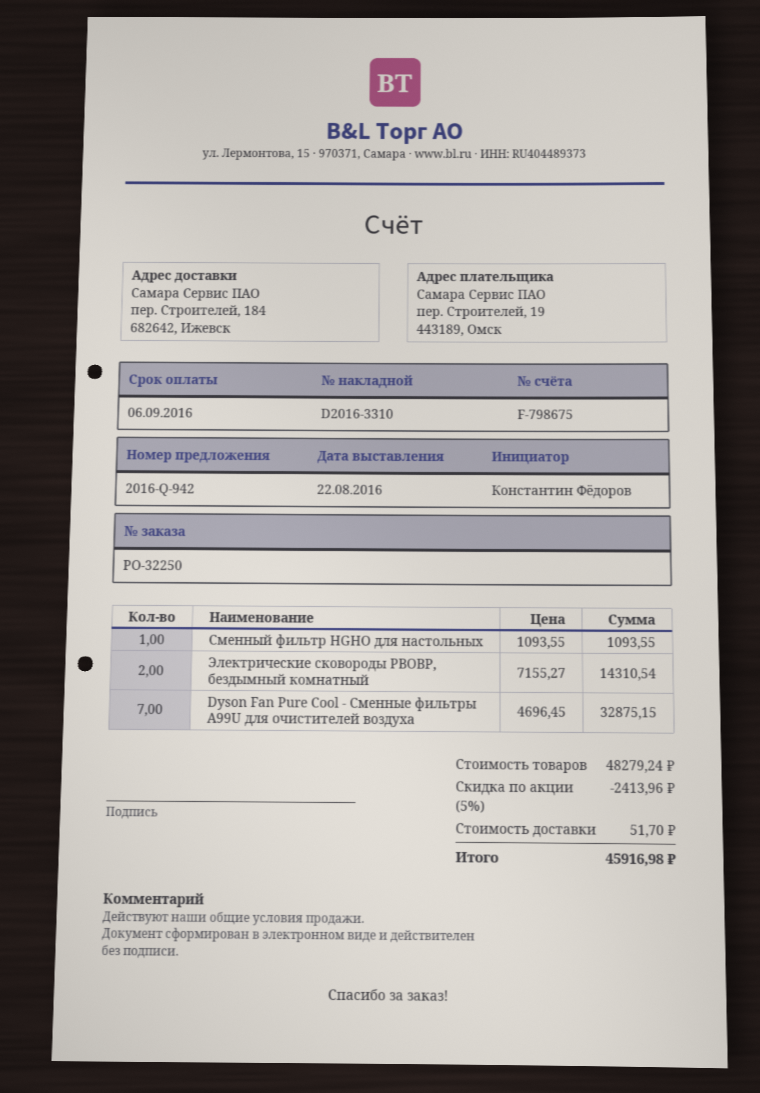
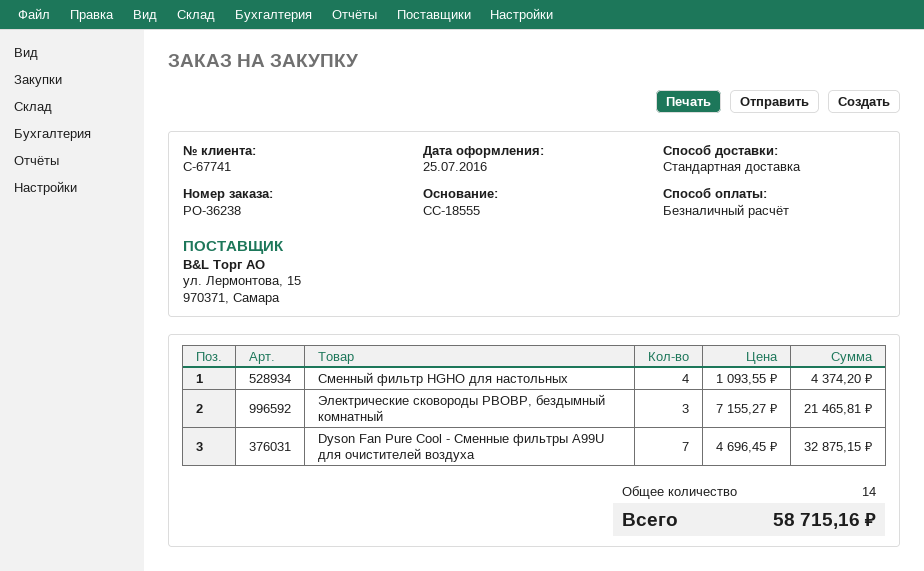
order number: PO-32250 -> PO-36238
Сменный фильтр HGHO для настольных: 1 x 1093.55 = 1093.55 -> 4 x 1093.55 = 4374.20
Электрические сковороды PBOBP, бездымный комнатный: 2 x 7155.27 = 14310.54 -> 3 x 7155.27 = 21465.81
discount: 5% = 2413.96 -> none
shipping: 51.70 -> none
total: 45916.98 -> 58715.16

